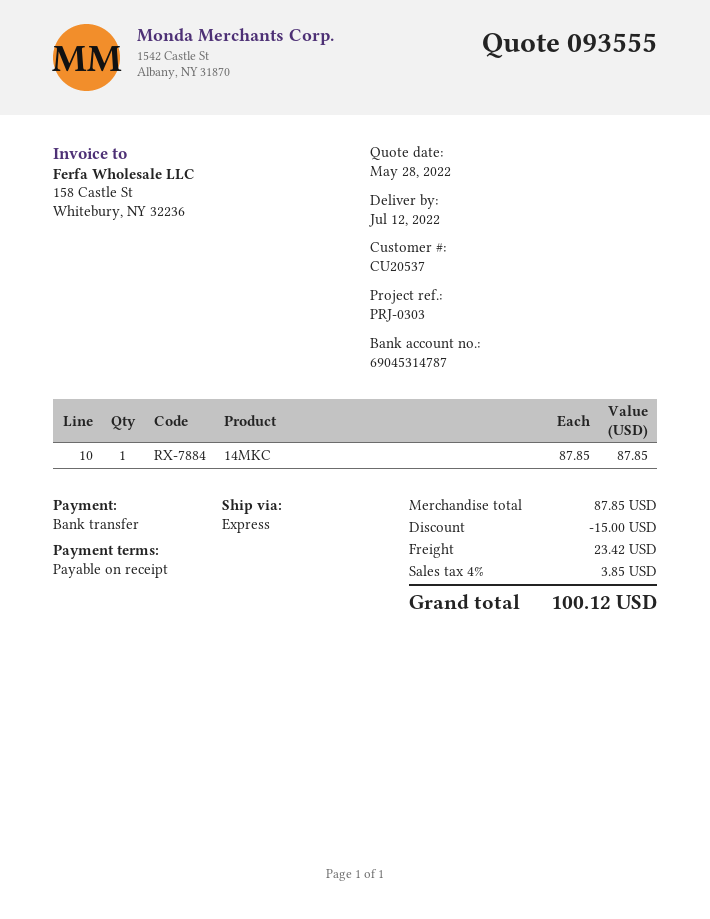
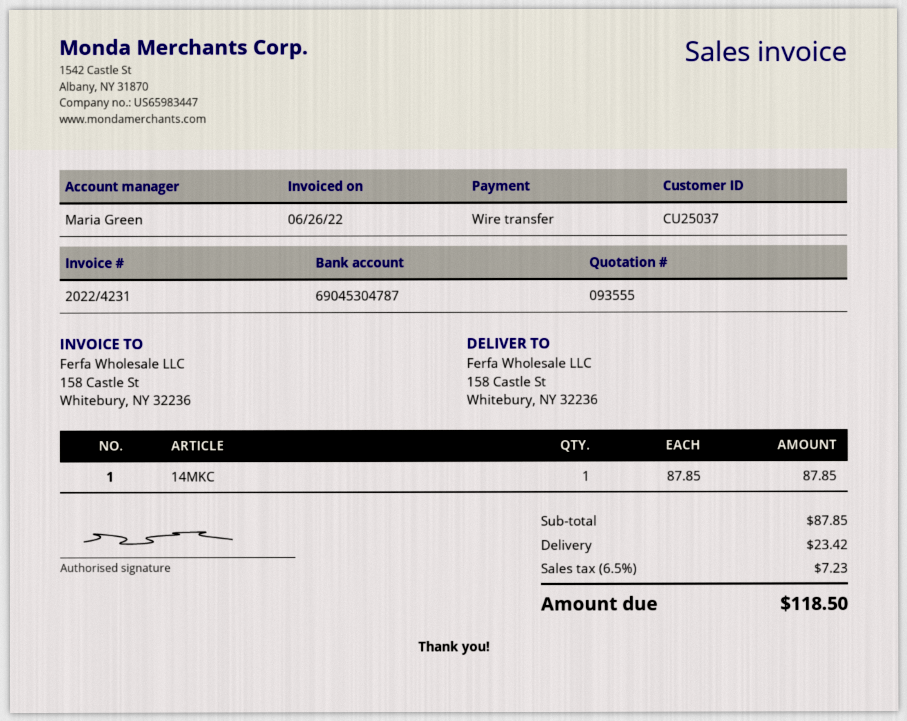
customer number: CU20537 -> CU25037
bank account: 69045314787 -> 69045304787
discount: 15.00 -> none
tax: 4% = 3.85 -> 6.5% = 7.23
total: 100.12 -> 118.50

